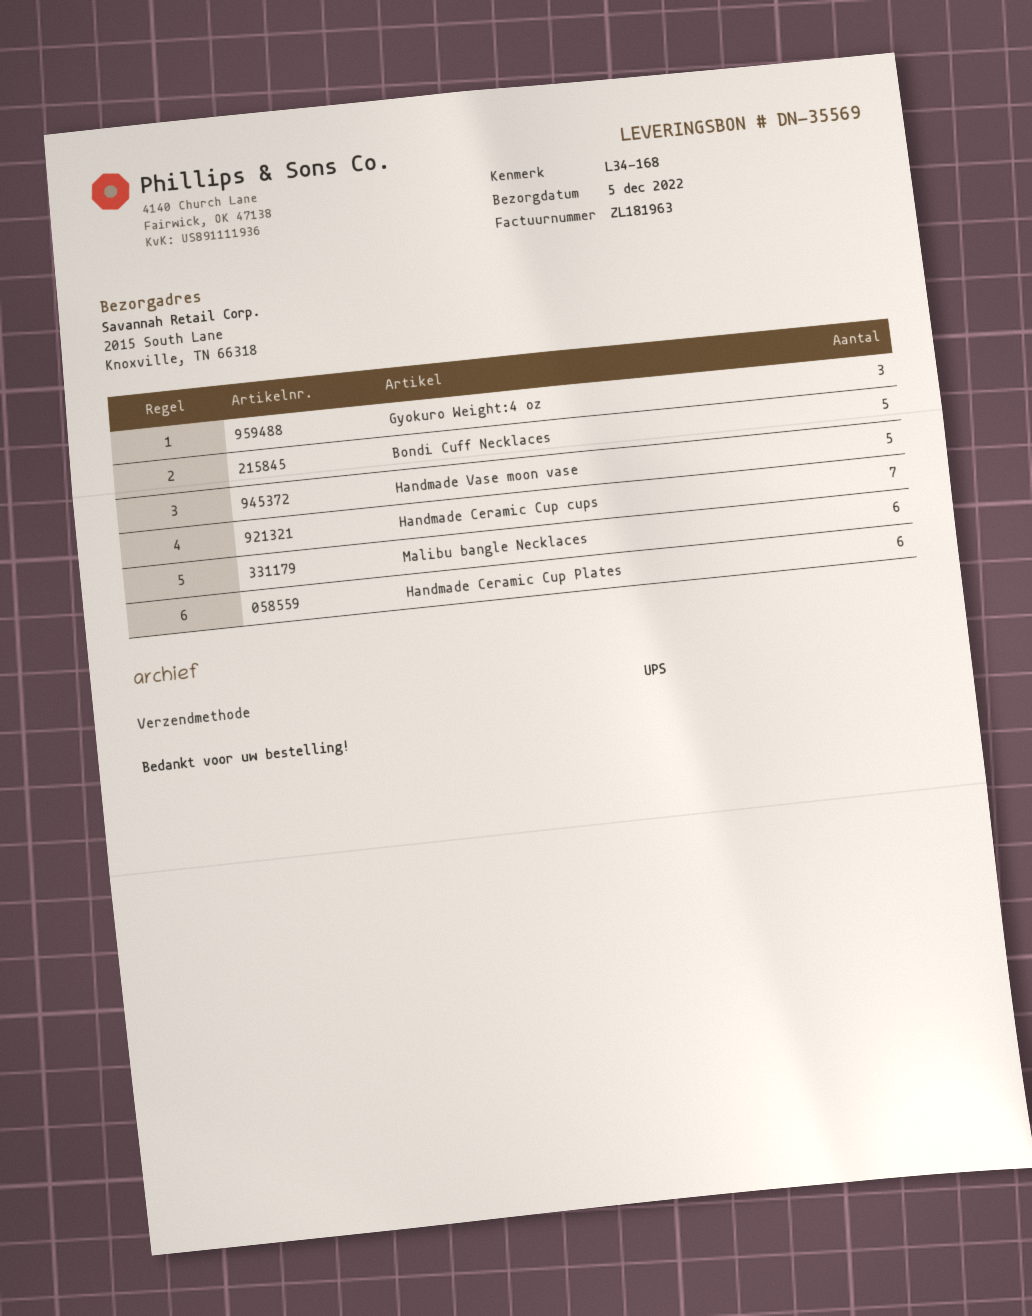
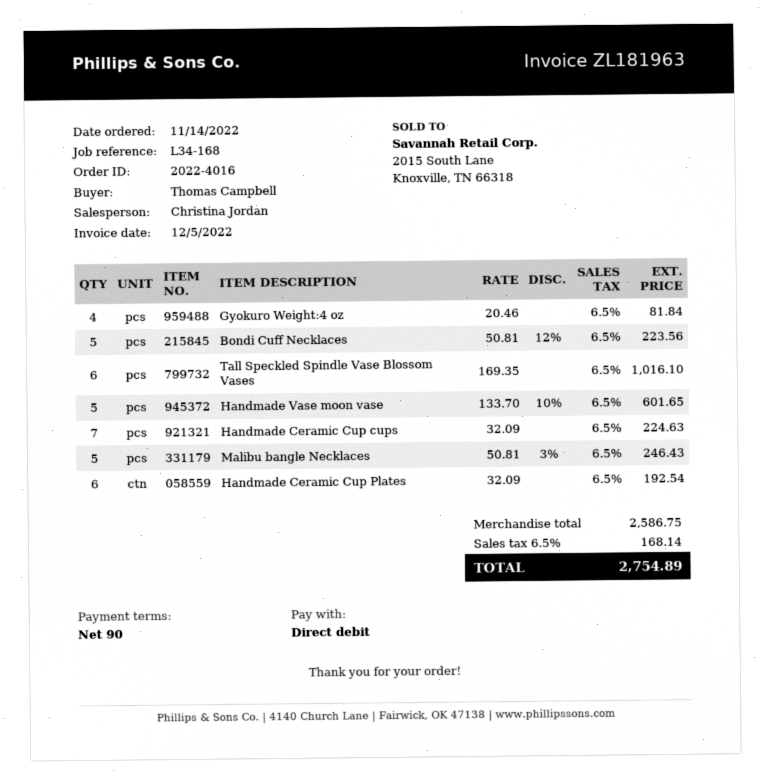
Gyokuro Weight:4 oz: 3 -> 4
Malibu bangle Necklaces: 6 -> 5
Tall Speckled Spindle Vase Blossom Vases: none -> 6

